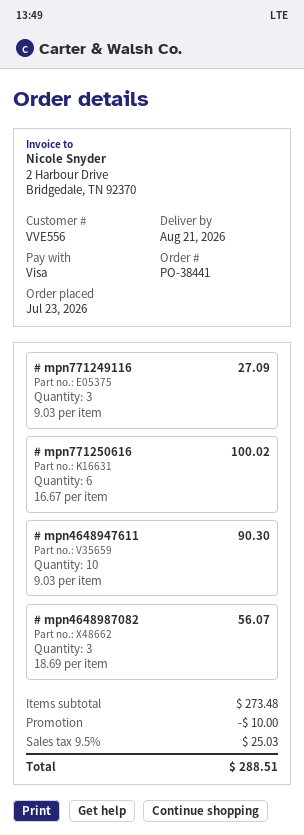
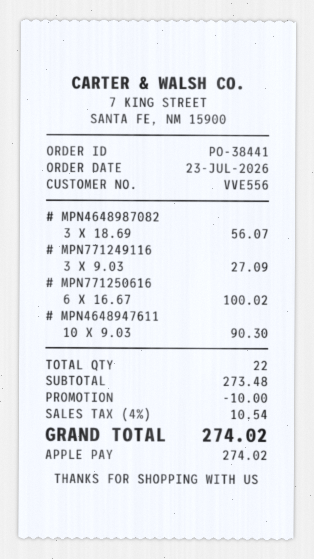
payment method: Visa -> Apple Pay
tax: 9.5% = 25.03 -> 4% = 10.54
total: 288.51 -> 274.02

